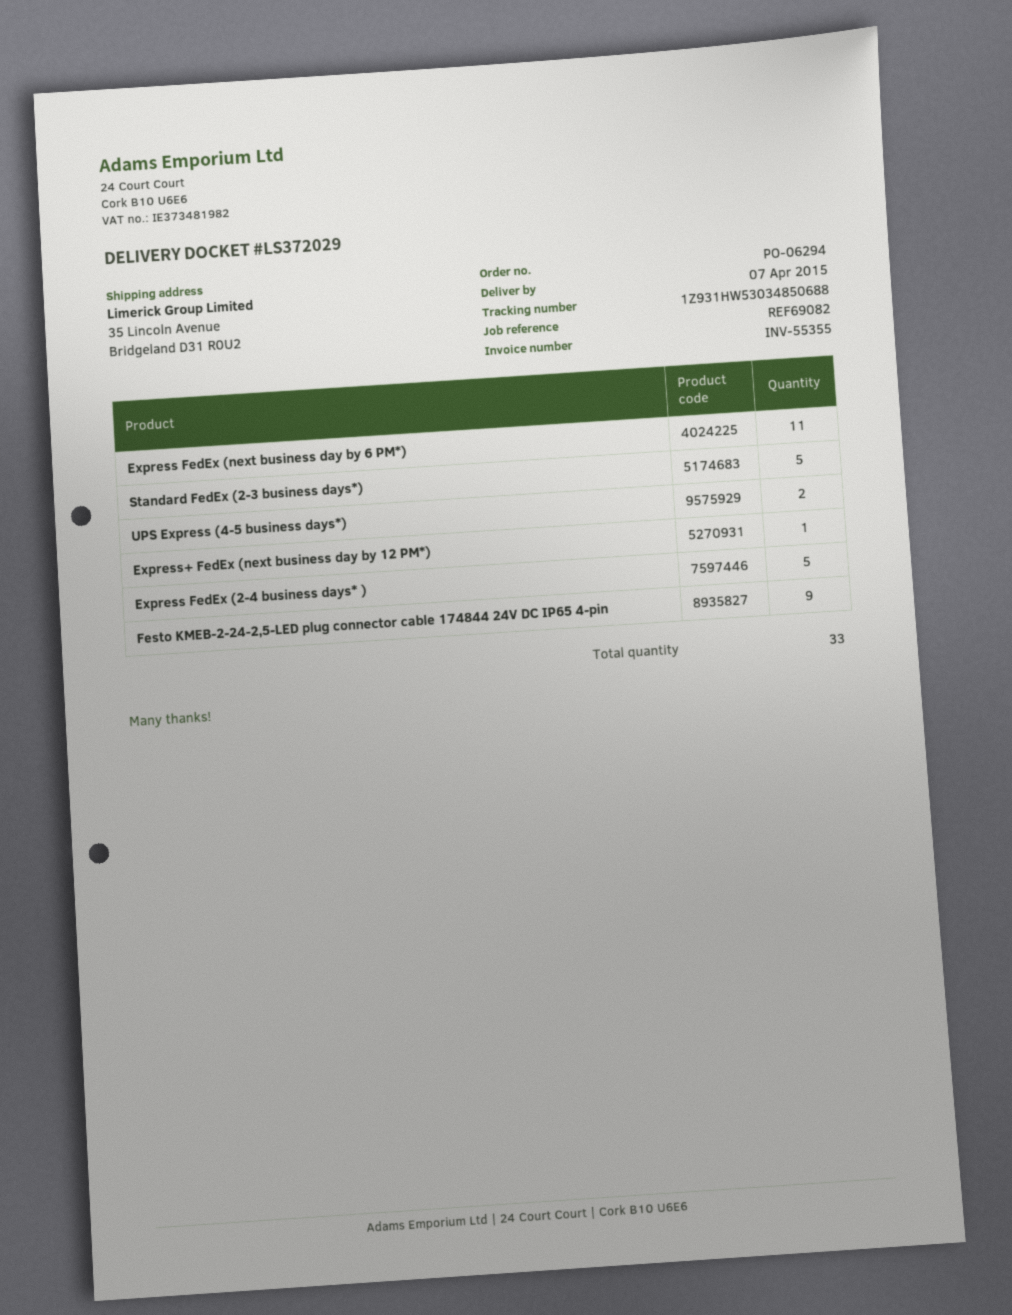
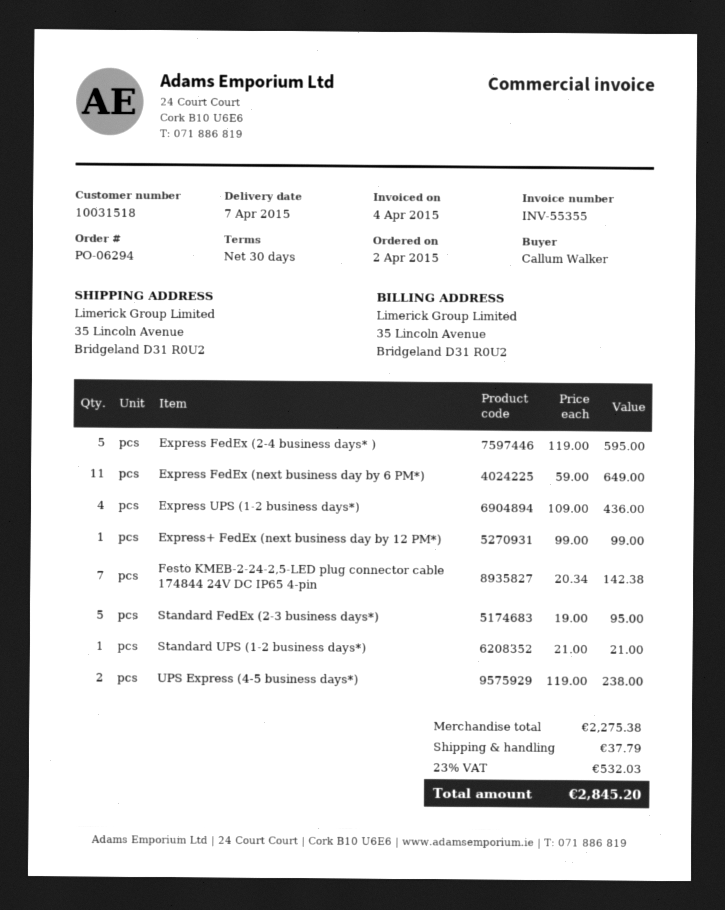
Festo KMEB-2-24-2,5-LED plug connector cable 174844 24V DC IP65 4-pin: 9 -> 7
Express UPS (1-2 business days*): none -> 4
Standard UPS (1-2 business days*): none -> 1

